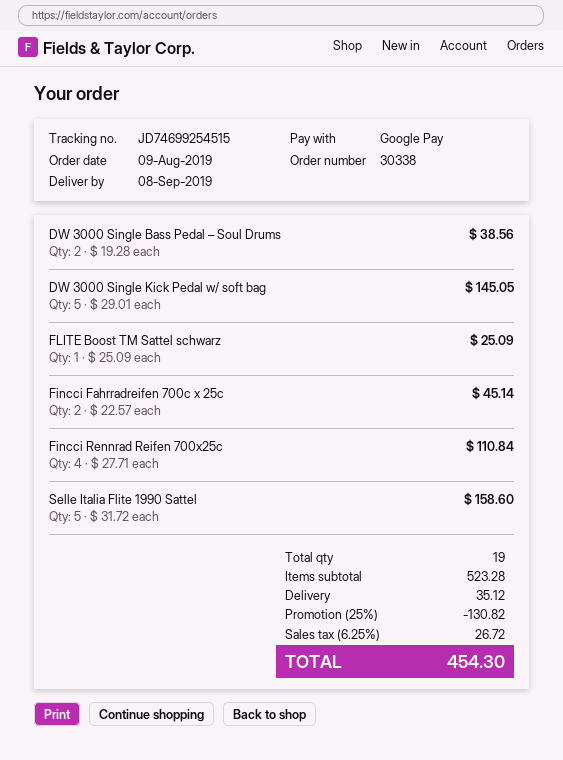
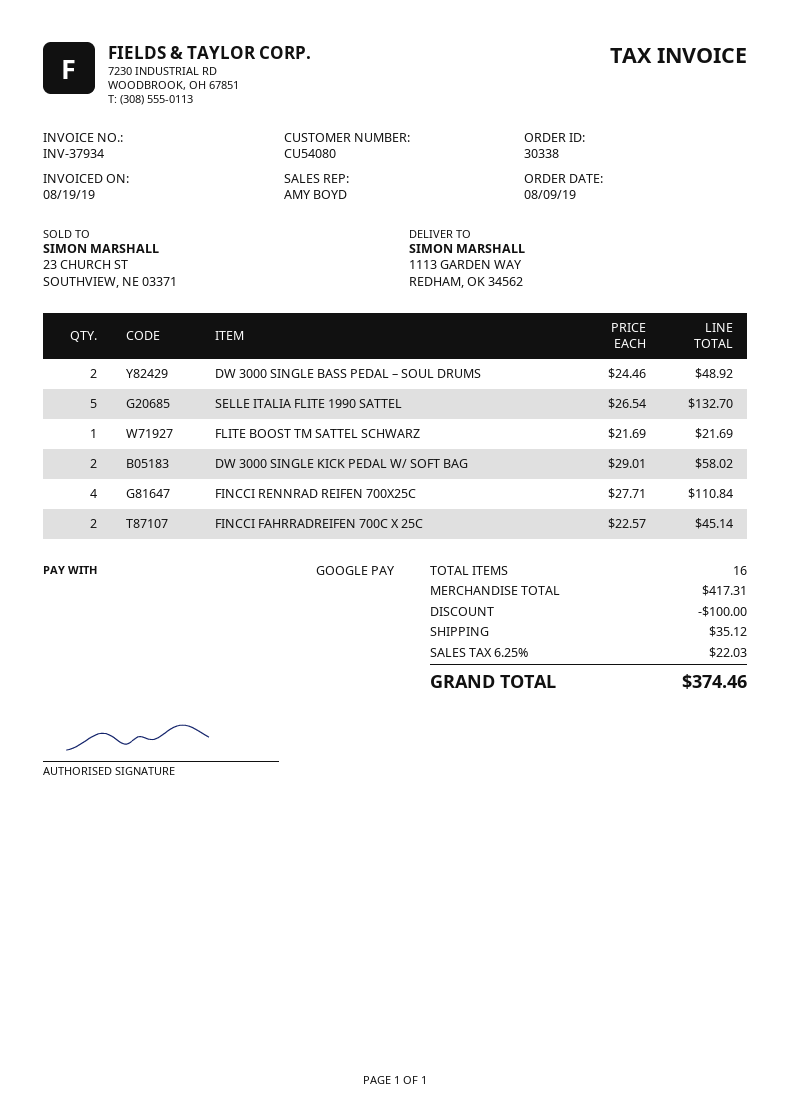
DW 3000 Single Bass Pedal – Soul Drums: 2 x 19.28 = 38.56 -> 2 x 24.46 = 48.92
DW 3000 Single Kick Pedal w/ soft bag: 5 x 29.01 = 145.05 -> 2 x 29.01 = 58.02
FLITE Boost TM Sattel schwarz: 1 x 25.09 = 25.09 -> 1 x 21.69 = 21.69
Selle Italia Flite 1990 Sattel: 5 x 31.72 = 158.60 -> 5 x 26.54 = 132.70
total quantity: 19 -> 16
subtotal: 523.28 -> 417.31
discount: 130.82 -> 100.00
tax: 6.25% = 26.72 -> 6.25% = 22.03
total: 454.30 -> 374.46

